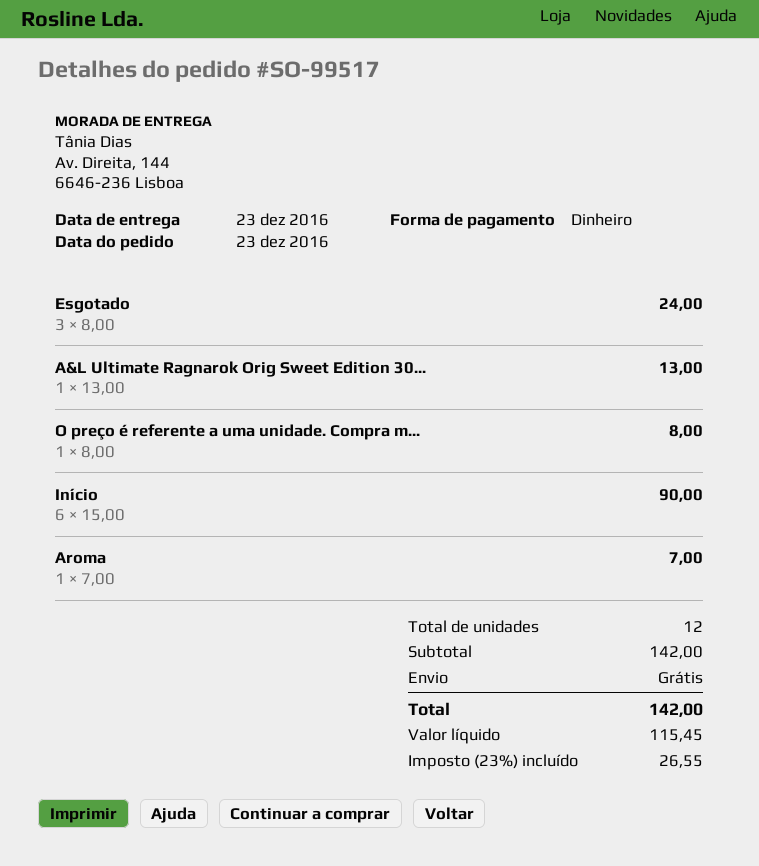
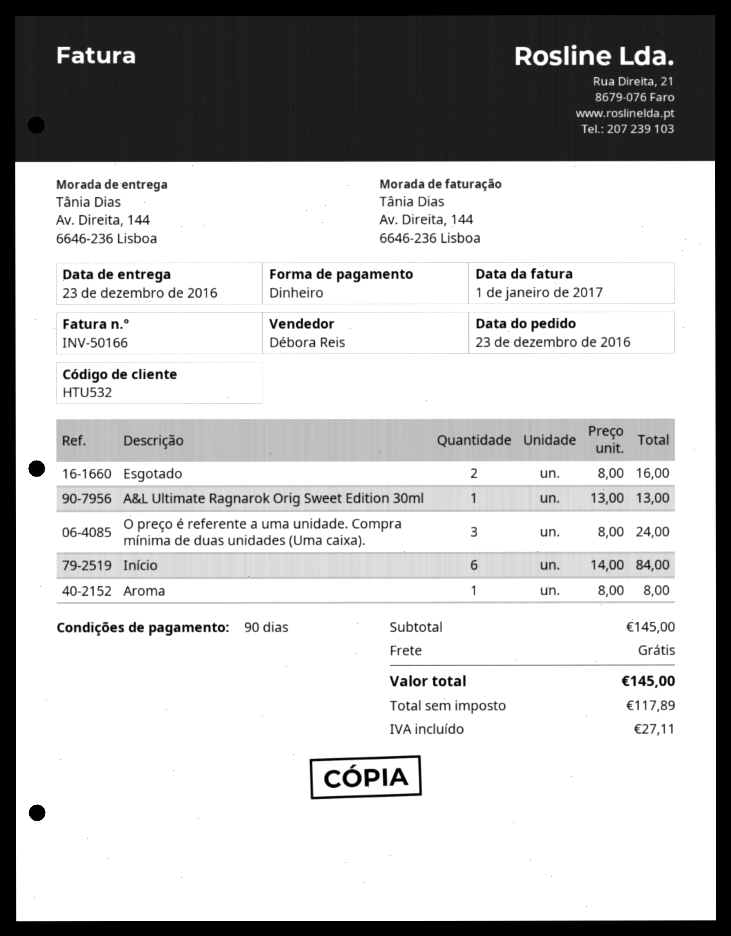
Esgotado: 3 x 8.00 = 24.00 -> 2 x 8.00 = 16.00
O preço é referente a uma unidade. Compra m...: 1 x 8.00 = 8.00 -> 3 x 8.00 = 24.00
Início: 6 x 15.00 = 90.00 -> 6 x 14.00 = 84.00
Aroma: 1 x 7.00 = 7.00 -> 1 x 8.00 = 8.00
subtotal: 142.00 -> 145.00
net: 115.45 -> 117.89
tax: 26.55 -> 27.11
total: 142.00 -> 145.00

